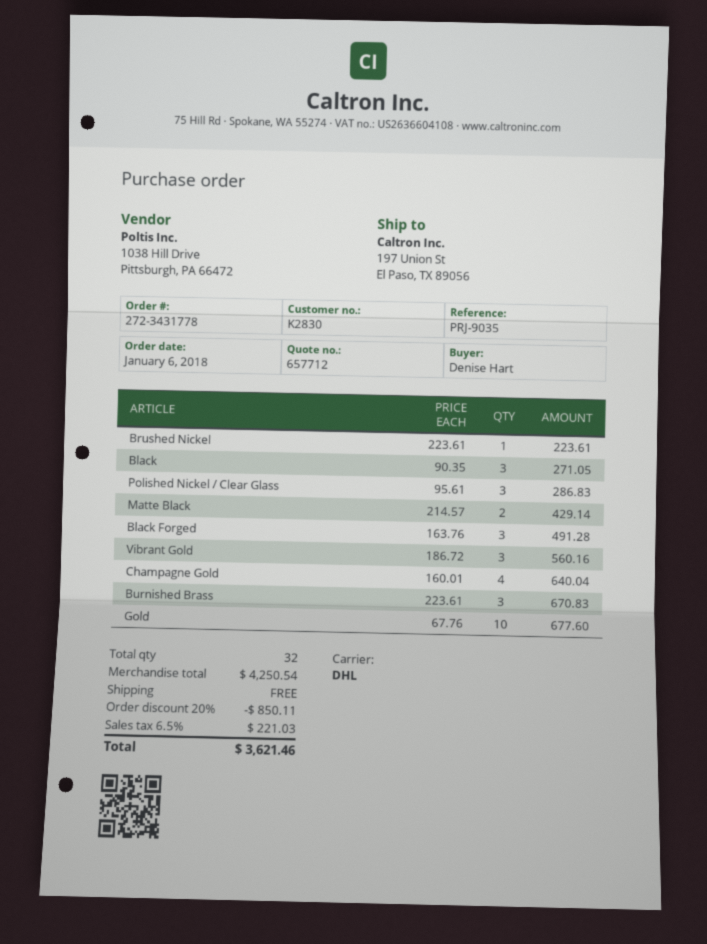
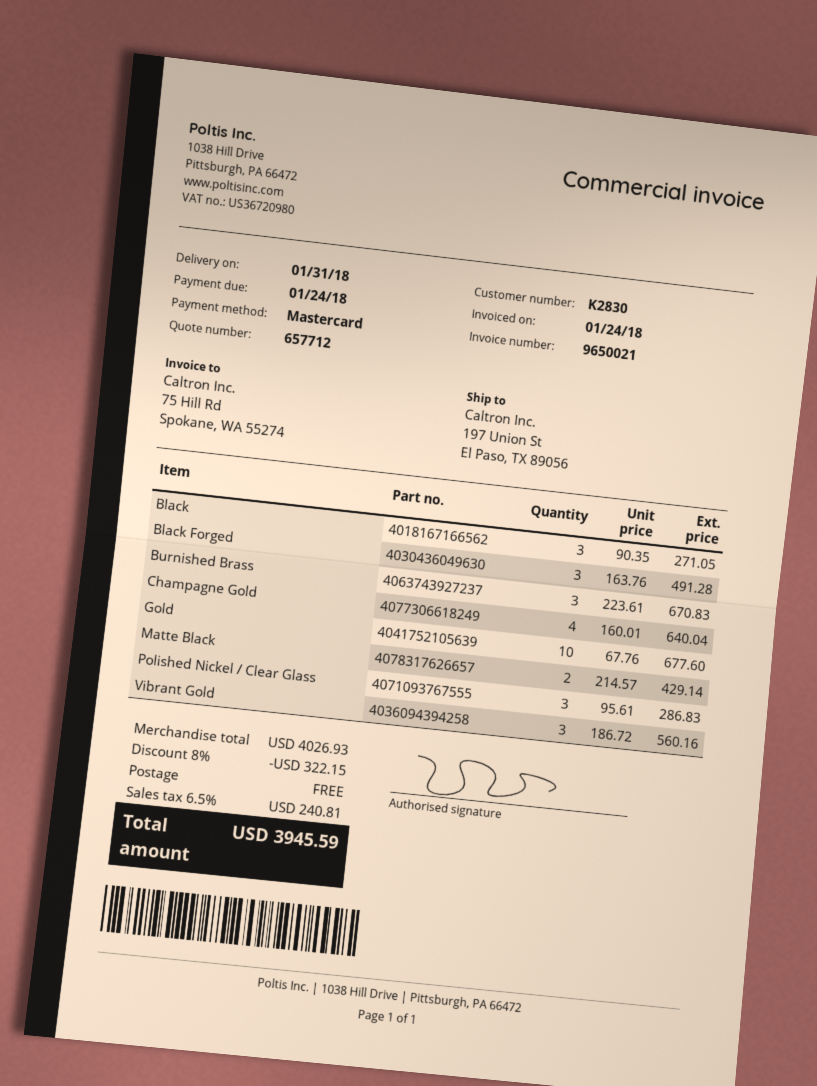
Brushed Nickel: 1 x 223.61 = 223.61 -> none
subtotal: 4250.54 -> 4026.93
discount: 20% = 850.11 -> 8% = 322.15
tax: 6.5% = 221.03 -> 6.5% = 240.81
total: 3621.46 -> 3945.59

